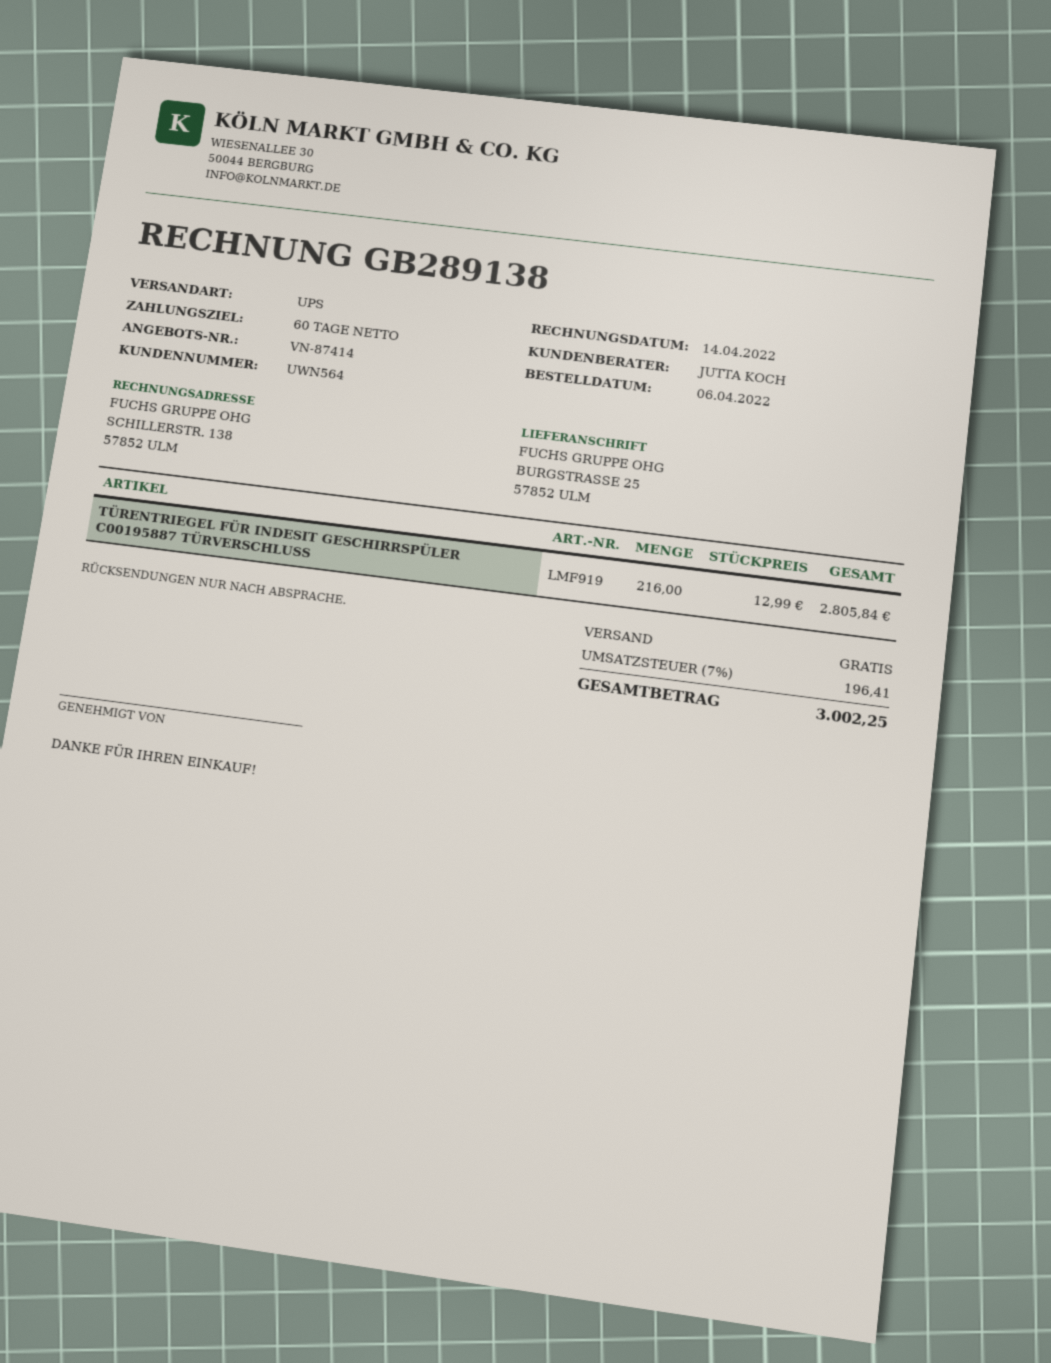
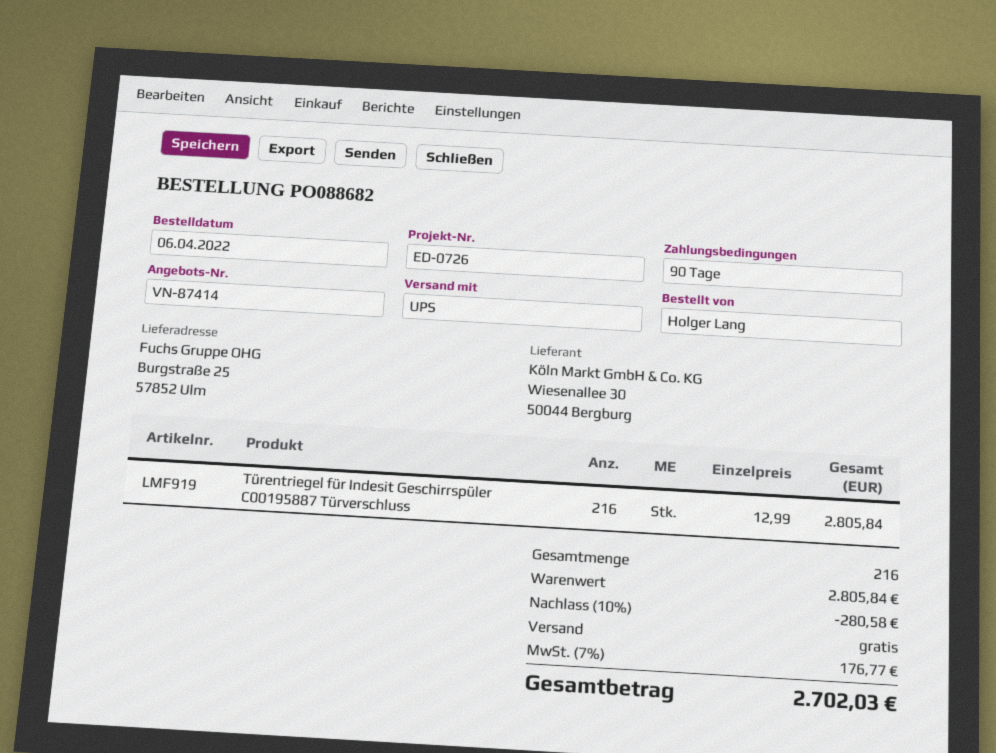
payment terms: 60 days -> 90 days
discount: none -> 10% = 280.58
tax: 7% = 196.41 -> 7% = 176.77
total: 3002.25 -> 2702.03

